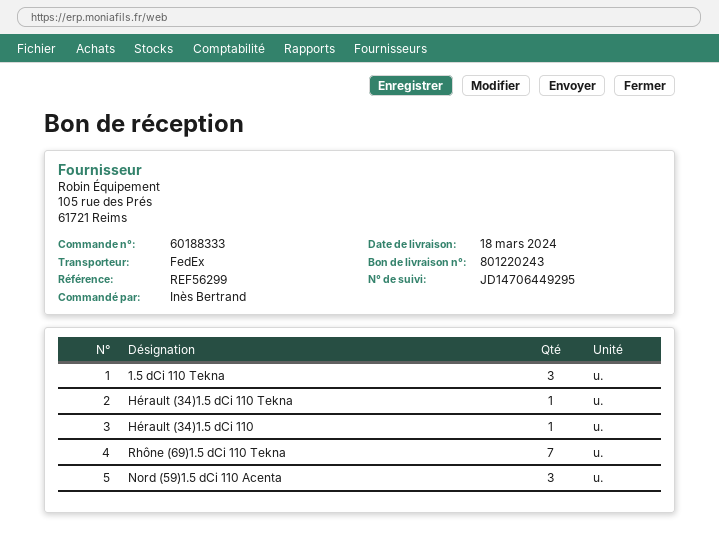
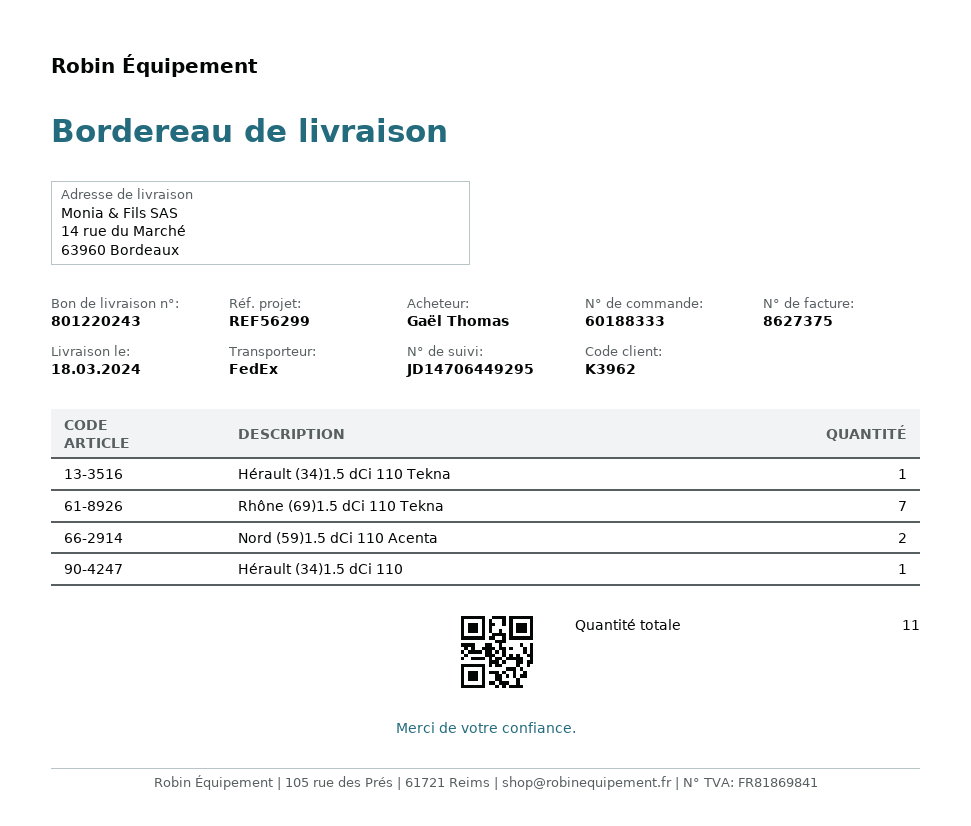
ordered by: Inès Bertrand -> Gaël Thomas
1.5 dCi 110 Tekna: 3 -> none
Nord (59)1.5 dCi 110 Acenta: 3 -> 2

